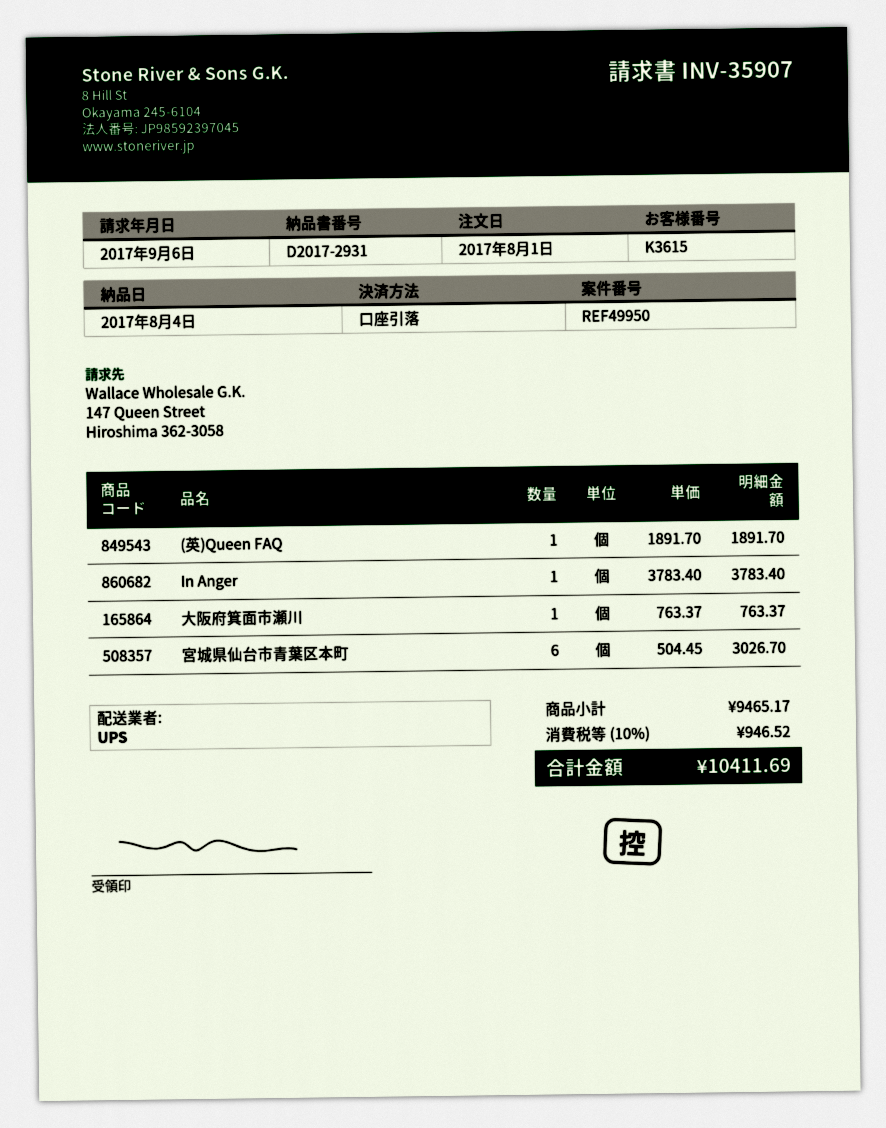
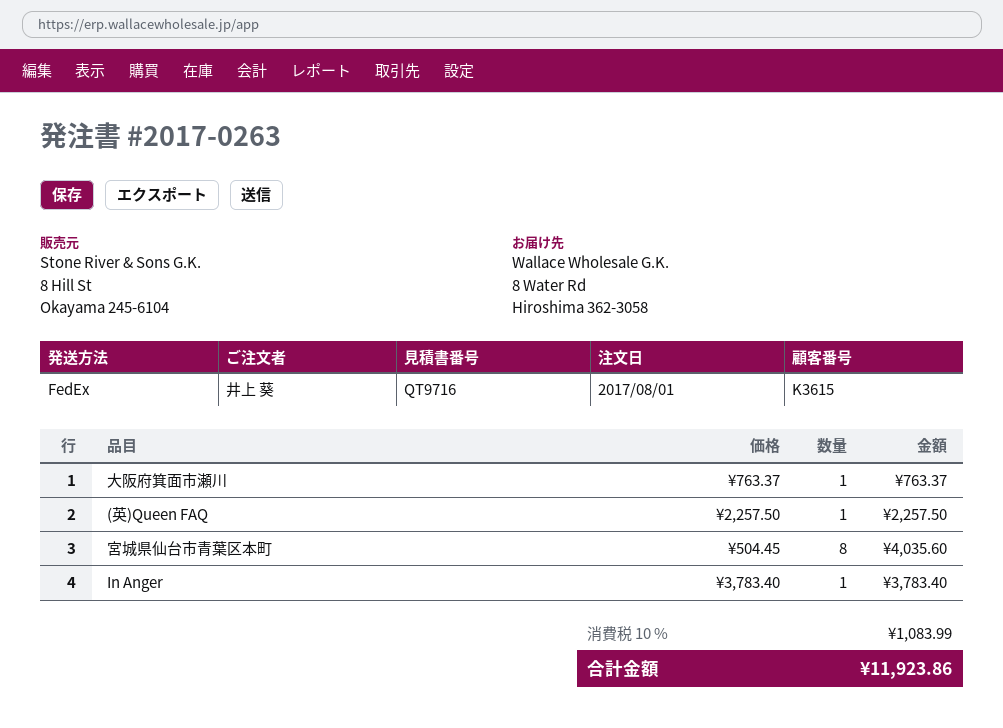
shipping method: UPS -> FedEx
(英)Queen FAQ: 1 x 1891.70 = 1891.70 -> 1 x 2257.50 = 2257.50
宮城県仙台市青葉区本町: 6 x 504.45 = 3026.70 -> 8 x 504.45 = 4035.60
tax: 10% = 946.52 -> 10% = 1083.99
total: 10411.69 -> 11923.86

